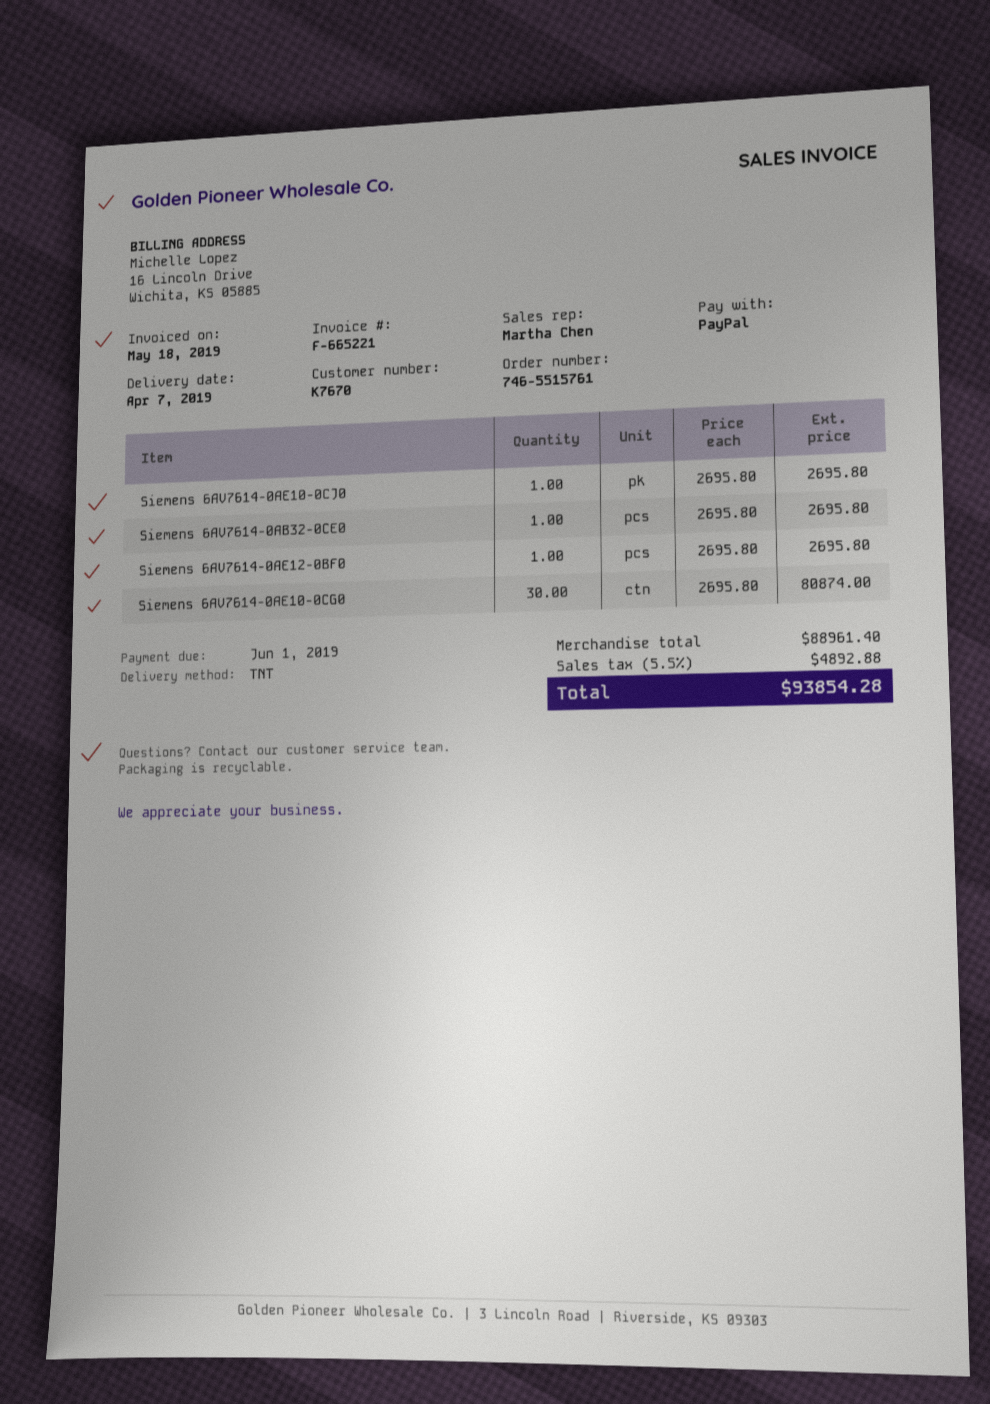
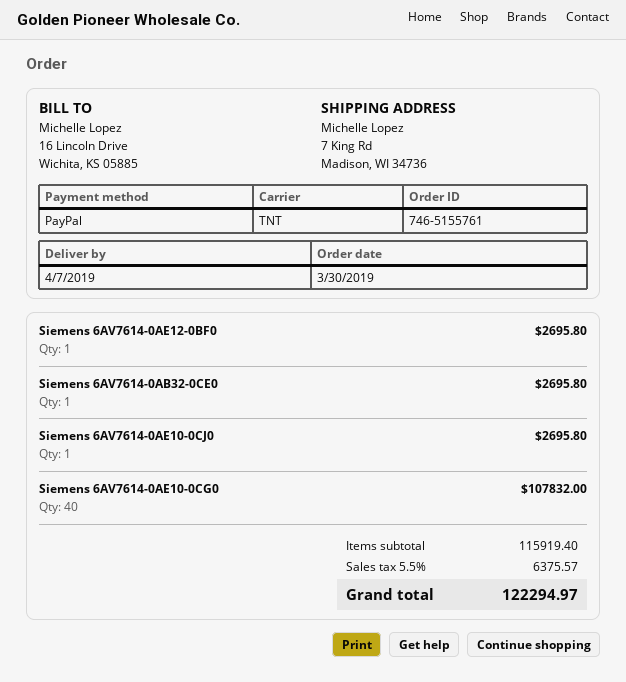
order number: 746-5515761 -> 746-5155761
Siemens 6AV7614-0AE10-0CG0: 30 for 80874.00 -> 40 for 107832.00
subtotal: 88961.40 -> 115919.40
tax: 5.5% = 4892.88 -> 5.5% = 6375.57
total: 93854.28 -> 122294.97

